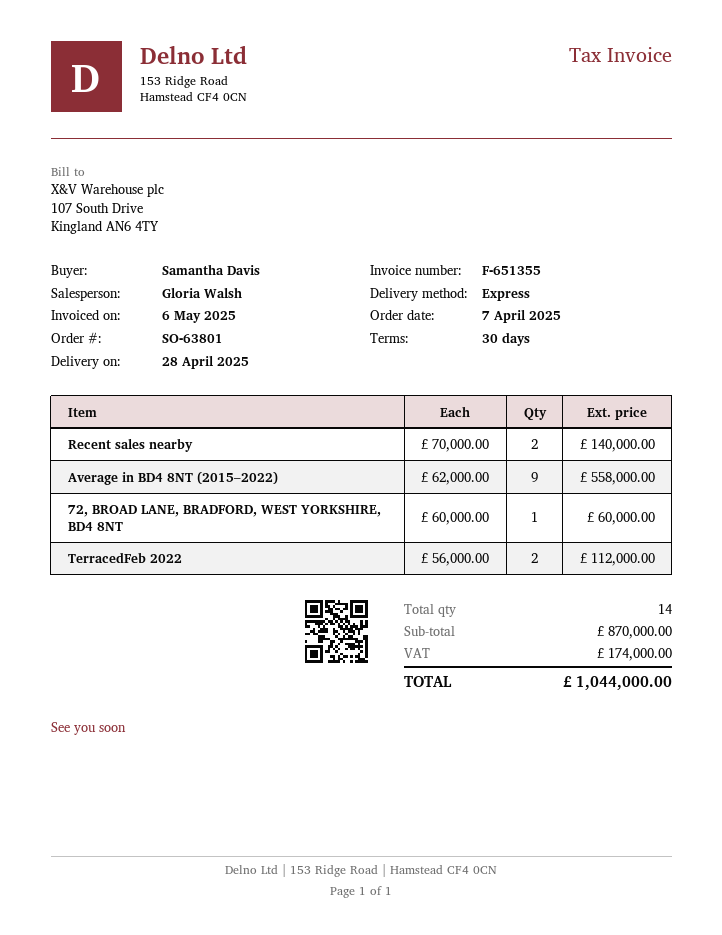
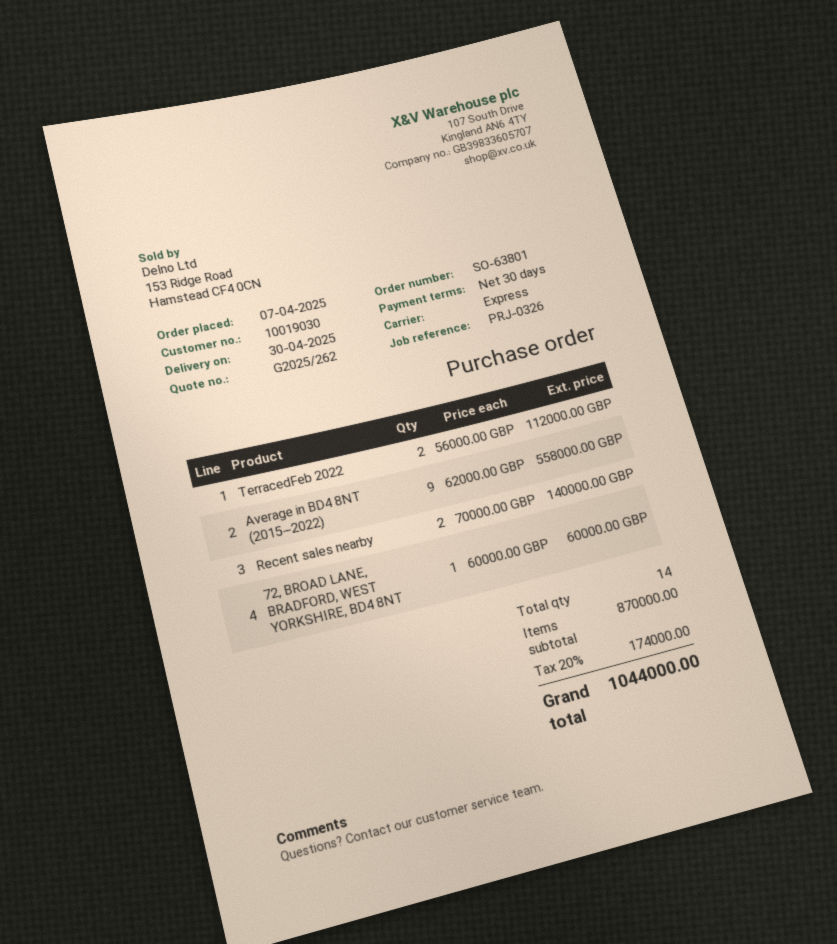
delivery date: 2025-04-28 -> 2025-04-30

